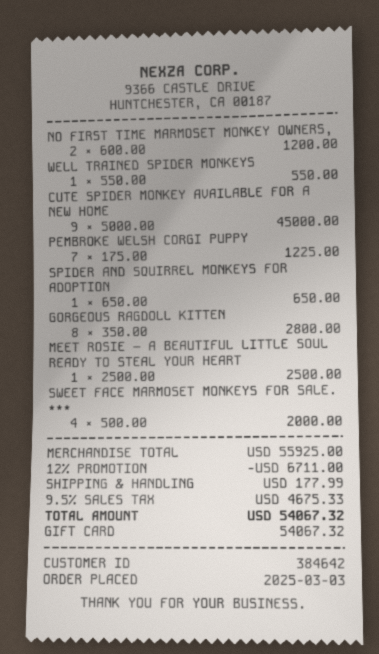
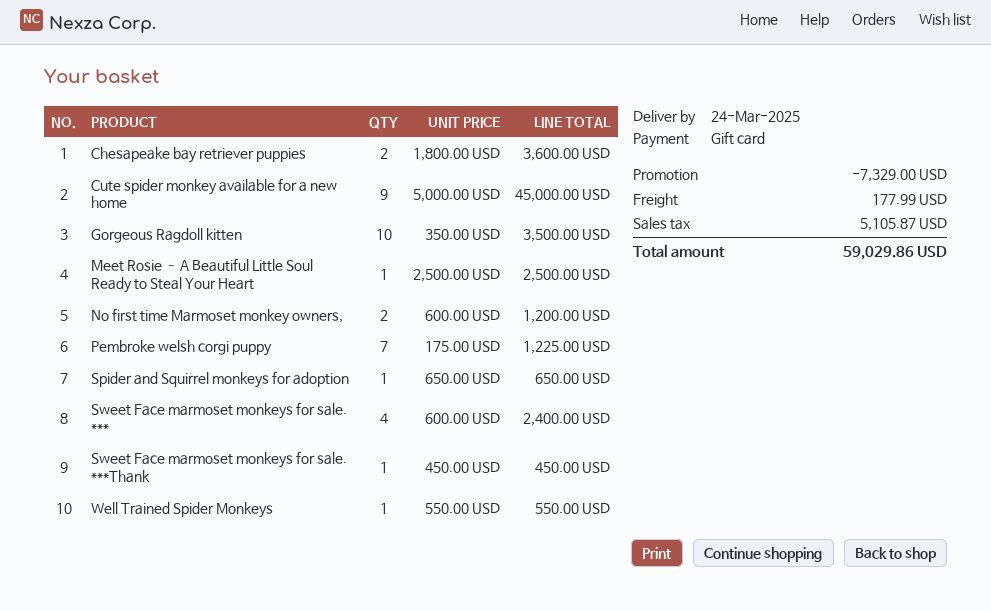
GORGEOUS RAGDOLL KITTEN: 8 x 350.00 = 2800.00 -> 10 x 350.00 = 3500.00
SWEET FACE MARMOSET MONKEYS FOR SALE. ***: 4 x 500.00 = 2000.00 -> 4 x 600.00 = 2400.00
Chesapeake bay retriever puppies: none -> 2 x 1800.00 = 3600.00
Sweet Face marmoset monkeys for sale. ***Thank: none -> 1 x 450.00 = 450.00
discount: 6711.00 -> 7329.00
tax: 4675.33 -> 5105.87
total: 54067.32 -> 59029.86

